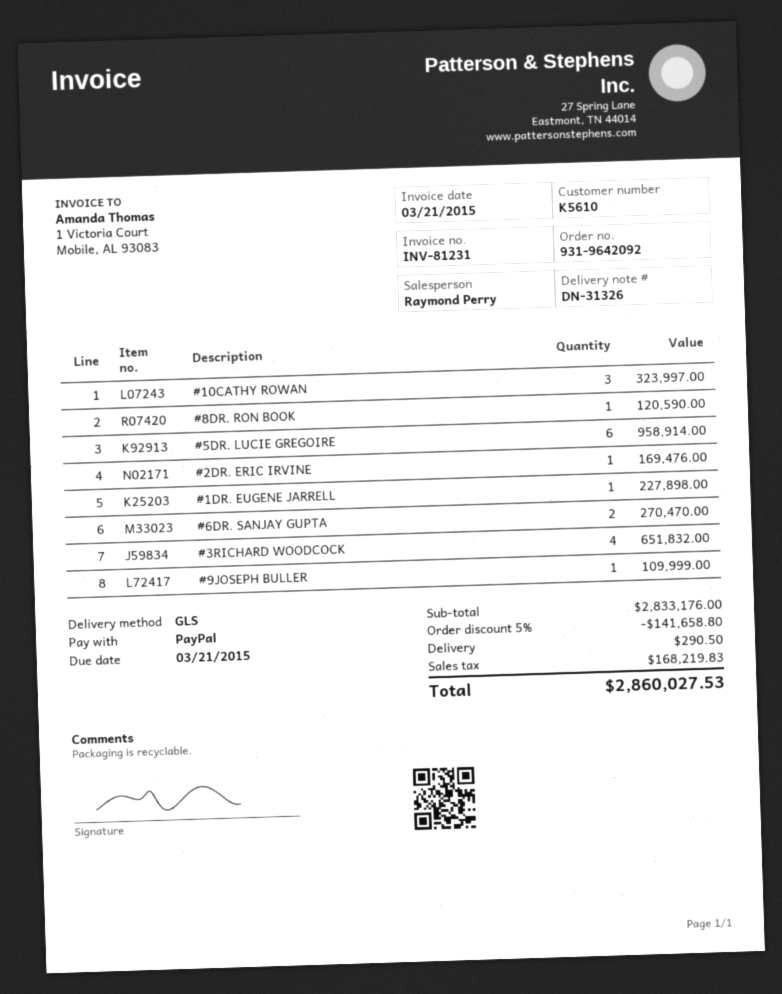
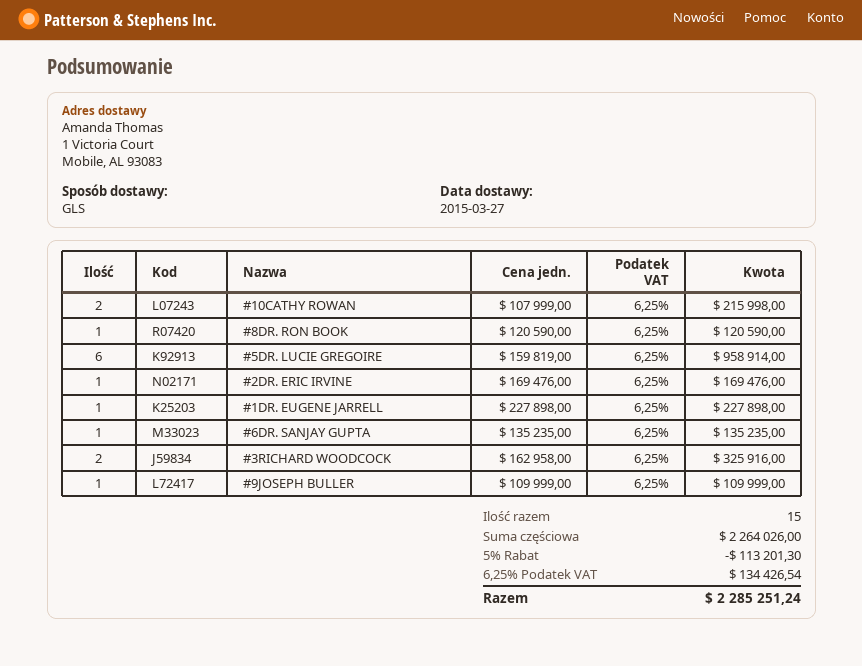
#10CATHY ROWAN: 3 for 323997.00 -> 2 for 215998.00
#6DR. SANJAY GUPTA: 2 for 270470.00 -> 1 for 135235.00
#3RICHARD WOODCOCK: 4 for 651832.00 -> 2 for 325916.00
subtotal: 2833176.00 -> 2264026.00
discount: 5% = 141658.80 -> 5% = 113201.30
shipping: 290.50 -> none
tax: 168219.83 -> 134426.54
total: 2860027.53 -> 2285251.24

